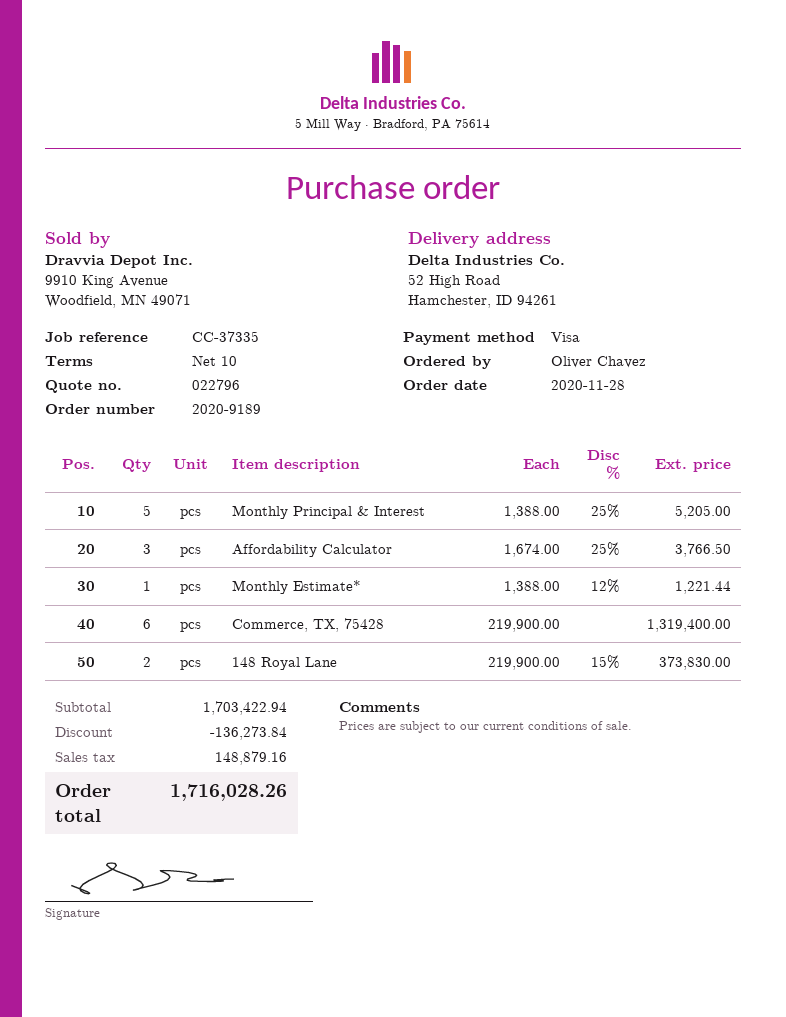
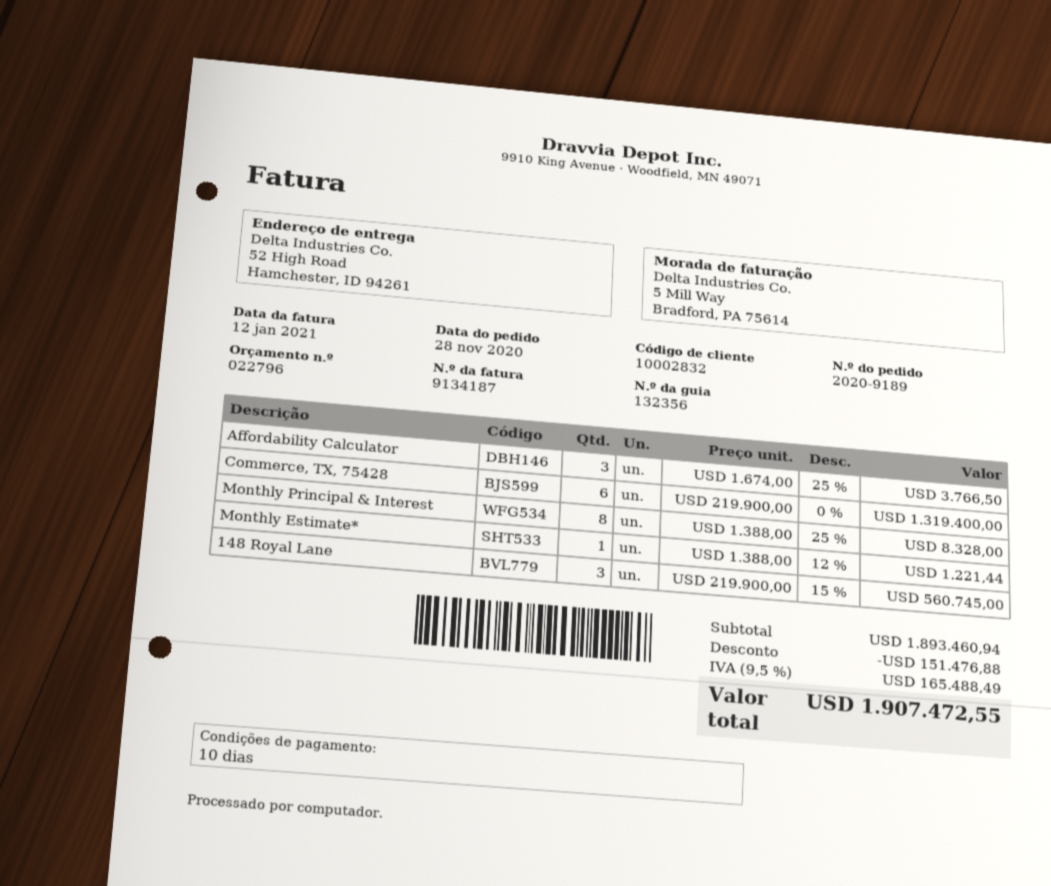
Monthly Principal & Interest: 5 x 1388.00 - 25% = 5205.00 -> 8 x 1388.00 - 25% = 8328.00
148 Royal Lane: 2 x 219900.00 - 15% = 373830.00 -> 3 x 219900.00 - 15% = 560745.00
subtotal: 1703422.94 -> 1893460.94
discount: 136273.84 -> 151476.88
tax: 148879.16 -> 165488.49
total: 1716028.26 -> 1907472.55

